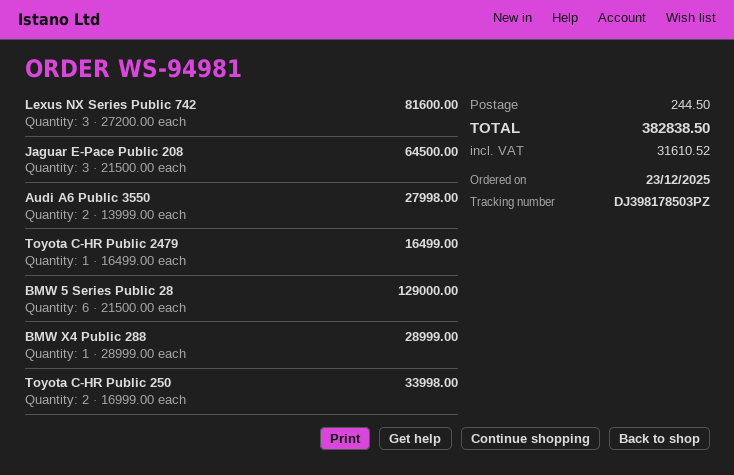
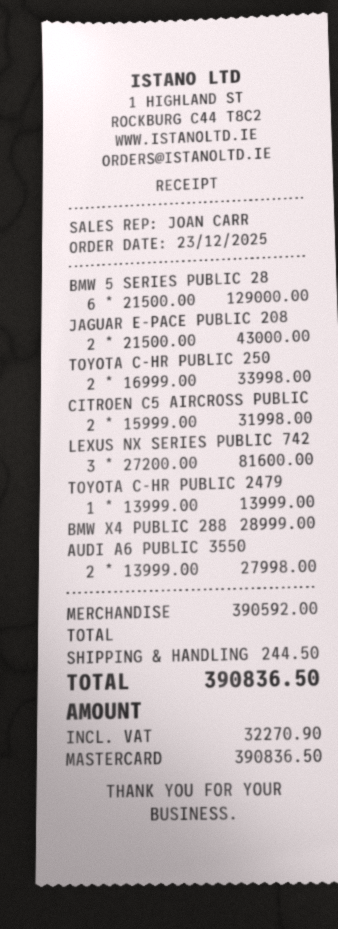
Jaguar E-Pace Public 208: 3 x 21500.00 = 64500.00 -> 2 x 21500.00 = 43000.00
Toyota C-HR Public 2479: 1 x 16499.00 = 16499.00 -> 1 x 13999.00 = 13999.00
CITROEN C5 AIRCROSS PUBLIC: none -> 2 x 15999.00 = 31998.00
tax: 31610.52 -> 32270.90
total: 382838.50 -> 390836.50

